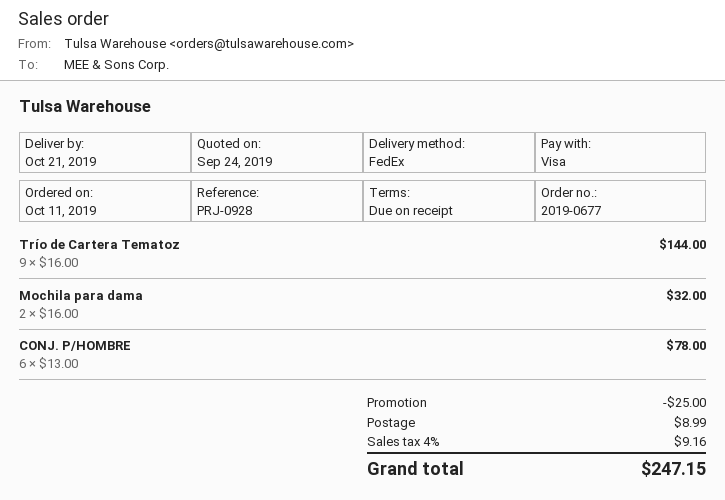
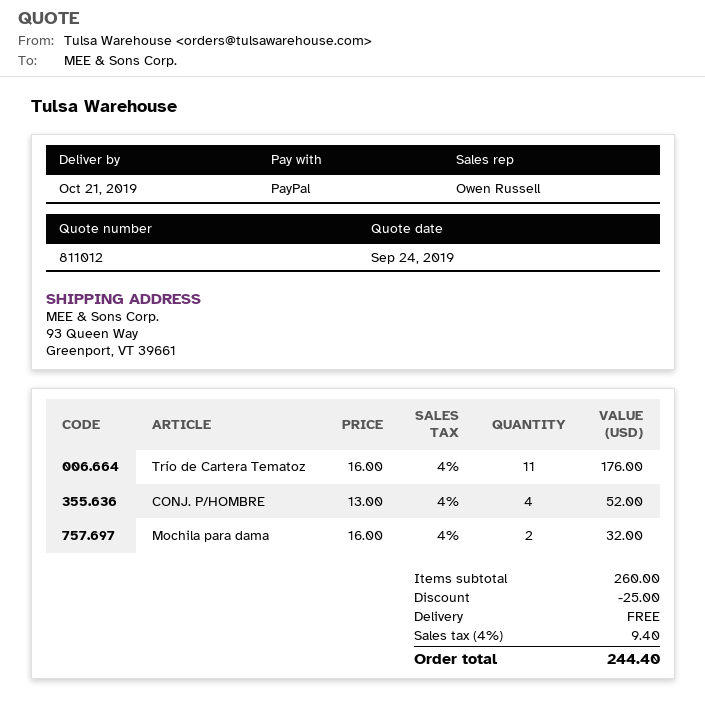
payment method: Visa -> PayPal
Trío de Cartera Tematoz: 9 x 16.00 = 144.00 -> 11 x 16.00 = 176.00
CONJ. P/HOMBRE: 6 x 13.00 = 78.00 -> 4 x 13.00 = 52.00
shipping: 8.99 -> 0.00
tax: 4% = 9.16 -> 4% = 9.40
total: 247.15 -> 244.40

